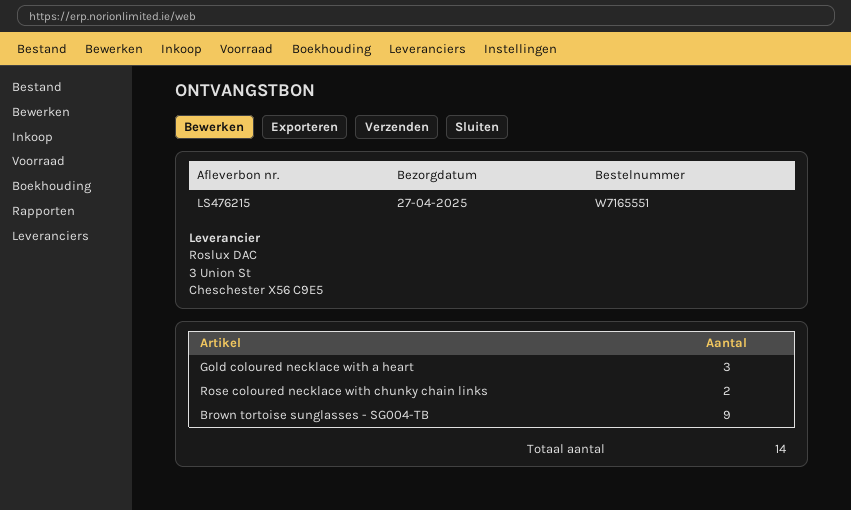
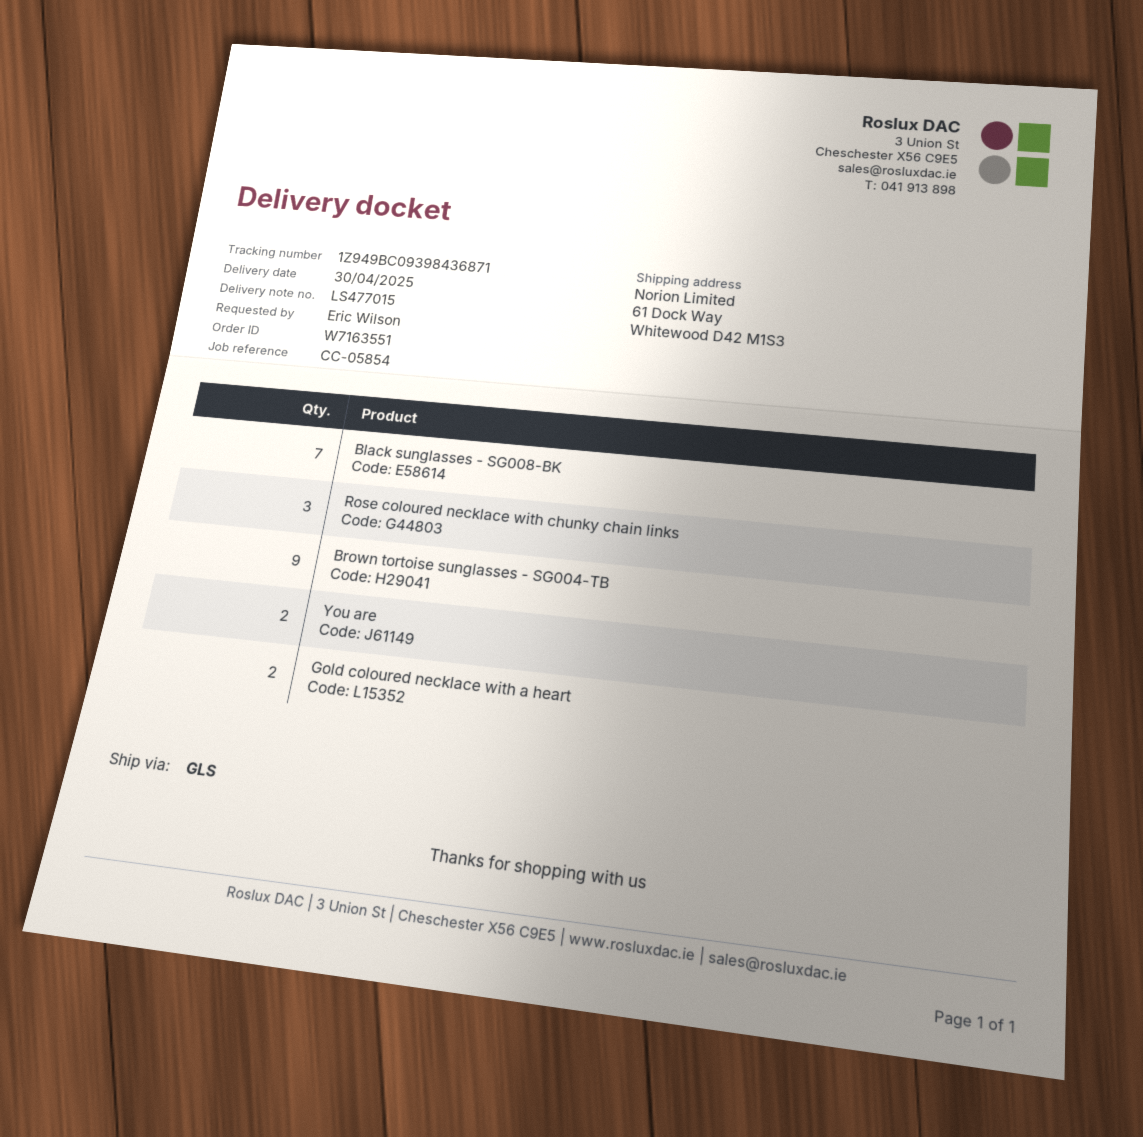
order number: W7165551 -> W7163551
delivery note number: LS476215 -> LS477015
delivery date: 2025-04-27 -> 2025-04-30
Gold coloured necklace with a heart: 3 -> 2
Rose coloured necklace with chunky chain links: 2 -> 3
Black sunglasses - SG008-BK: none -> 7
You are: none -> 2

